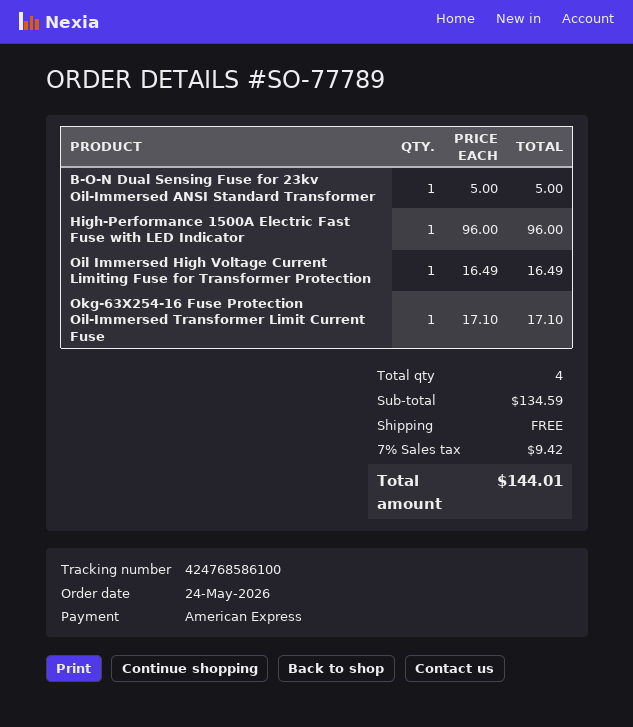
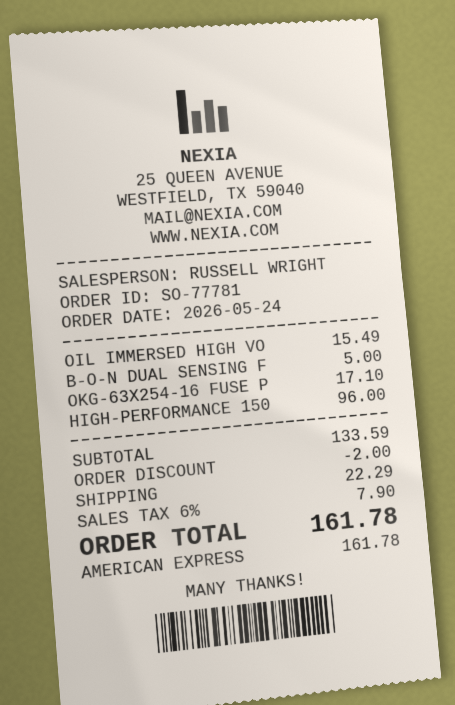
order number: SO-77789 -> SO-77781
Oil Immersed High Voltage Current Limiting Fuse for Transformer Protection: 1 x 16.49 = 16.49 -> 1 x 15.49 = 15.49
subtotal: 134.59 -> 133.59
discount: none -> 2.00
shipping: 0.00 -> 22.29
tax: 7% = 9.42 -> 6% = 7.90
total: 144.01 -> 161.78

